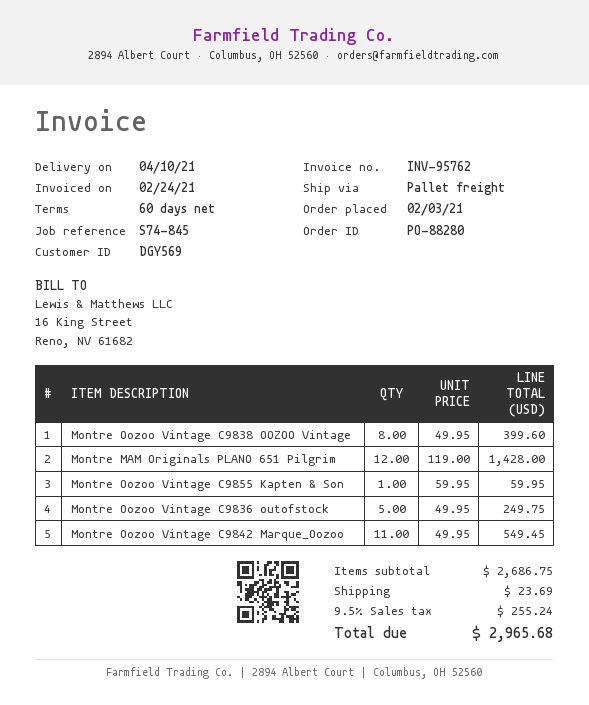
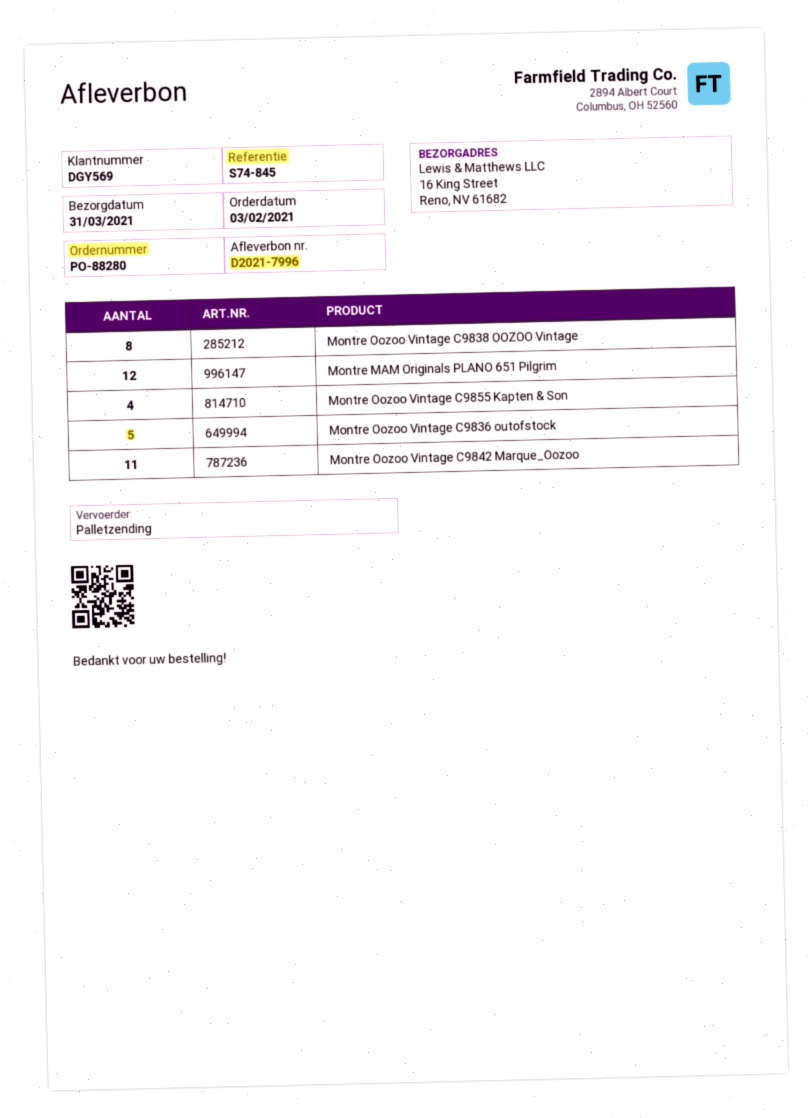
delivery date: 2021-04-10 -> 2021-03-31
Montre Oozoo Vintage C9855 Kapten & Son: 1 -> 4

